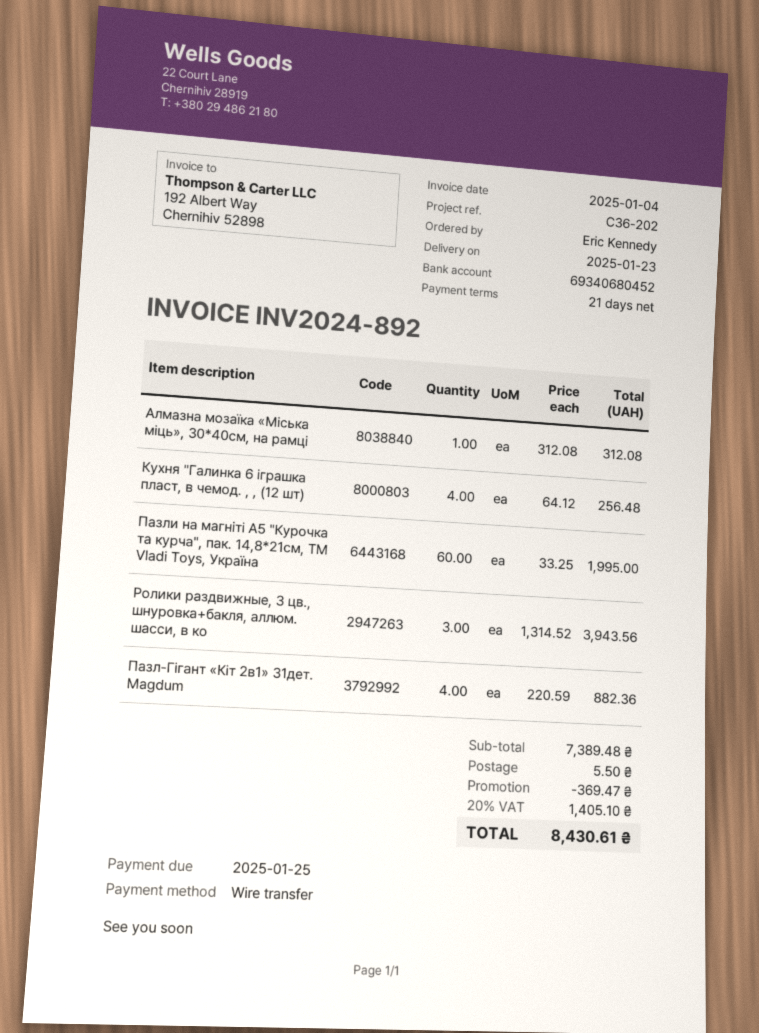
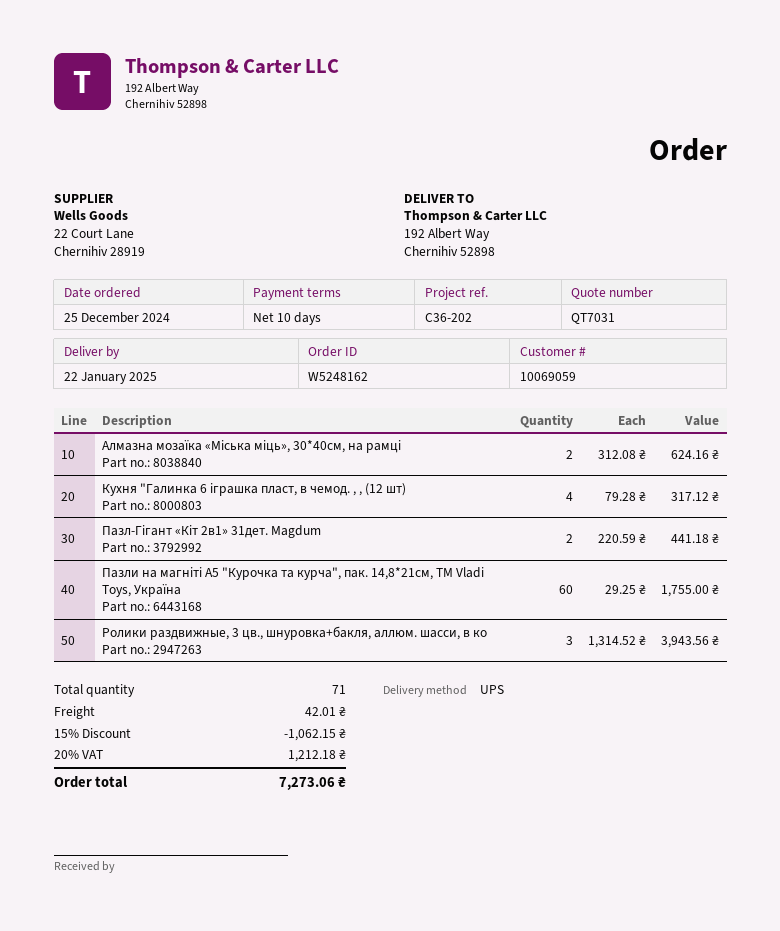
delivery date: 2025-01-23 -> 2025-01-22
payment terms: 21 days -> 10 days
Алмазна мозаїка «Міська міць», 30*40см, на рамці: 1 x 312.08 = 312.08 -> 2 x 312.08 = 624.16
Кухня "Галинка 6 іграшка пласт, в чемод. , , (12 шт): 4 x 64.12 = 256.48 -> 4 x 79.28 = 317.12
Пазли на магніті А5 "Курочка та курча", пак. 14,8*21см, ТМ Vladi Toys, Україна: 60 x 33.25 = 1995.00 -> 60 x 29.25 = 1755.00
Пазл-Гігант «Кіт 2в1» 31дет. Magdum: 4 x 220.59 = 882.36 -> 2 x 220.59 = 441.18
discount: 369.47 -> 1062.15
shipping: 5.50 -> 42.01
tax: 20% = 1405.10 -> 20% = 1212.18
total: 8430.61 -> 7273.06

